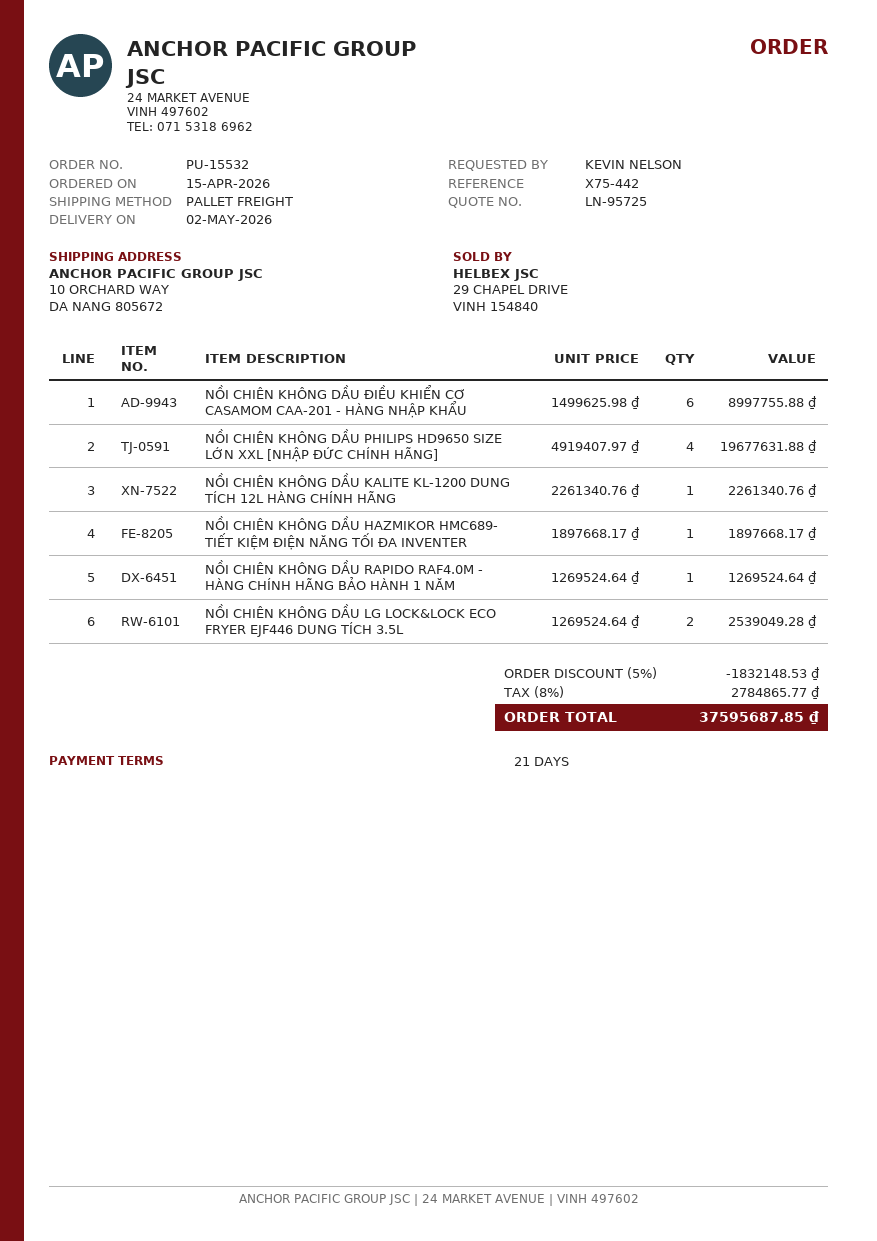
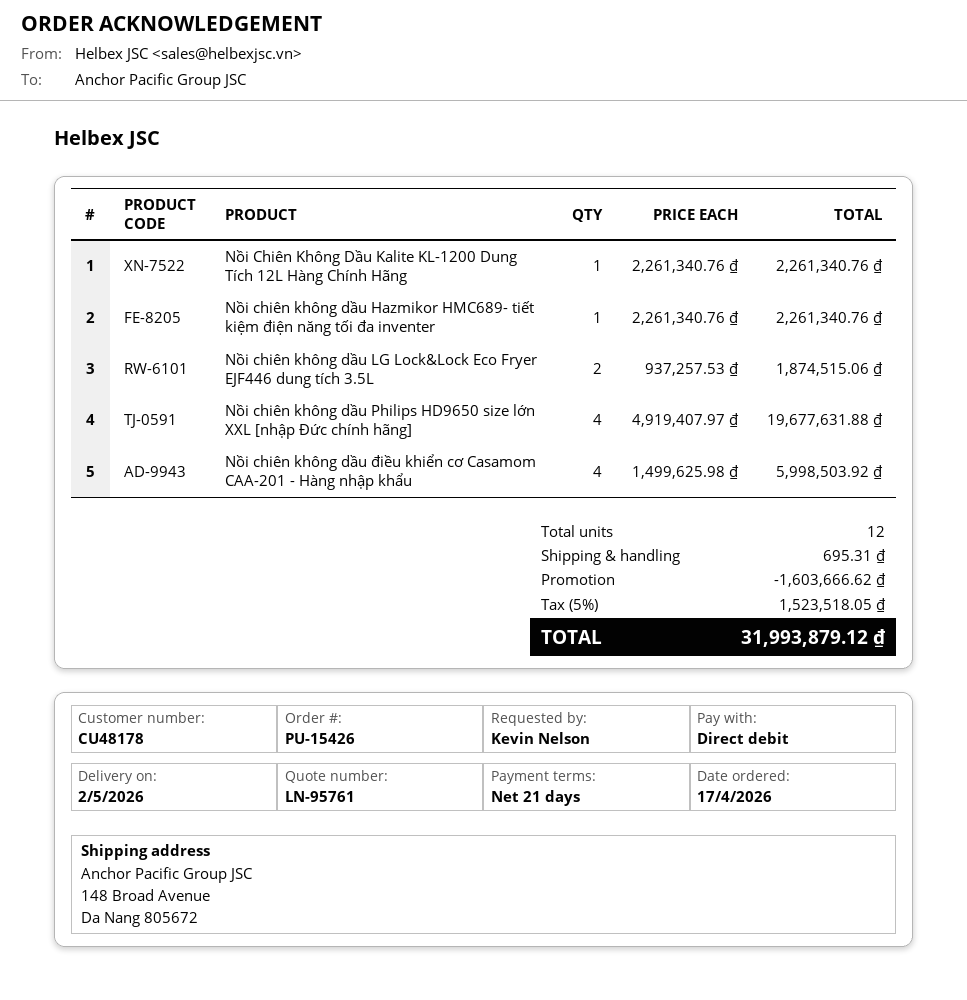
quote number: LN-95725 -> LN-95761
order number: PU-15532 -> PU-15426
order date: 2026-04-15 -> 2026-04-17
ship to: 10 ORCHARD WAY, DA NANG 805672 -> 148 Broad Avenue, Da Nang 805672
NỒI CHIÊN KHÔNG DẦU ĐIỀU KHIỂN CƠ CASAMOM CAA-201 - HÀNG NHẬP KHẨU: 6 x 1499625.98 = 8997755.88 -> 4 x 1499625.98 = 5998503.92
NỒI CHIÊN KHÔNG DẦU HAZMIKOR HMC689- TIẾT KIỆM ĐIỆN NĂNG TỐI ĐA INVENTER: 1 x 1897668.17 = 1897668.17 -> 1 x 2261340.76 = 2261340.76
NỒI CHIÊN KHÔNG DẦU RAPIDO RAF4.0M - HÀNG CHÍNH HÃNG BẢO HÀNH 1 NĂM: 1 x 1269524.64 = 1269524.64 -> none
NỒI CHIÊN KHÔNG DẦU LG LOCK&LOCK ECO FRYER EJF446 DUNG TÍCH 3.5L: 2 x 1269524.64 = 2539049.28 -> 2 x 937257.53 = 1874515.06
discount: 1832148.53 -> 1603666.62
shipping: none -> 695.31
tax: 8% = 2784865.77 -> 5% = 1523518.05
total: 37595687.85 -> 31993879.12

